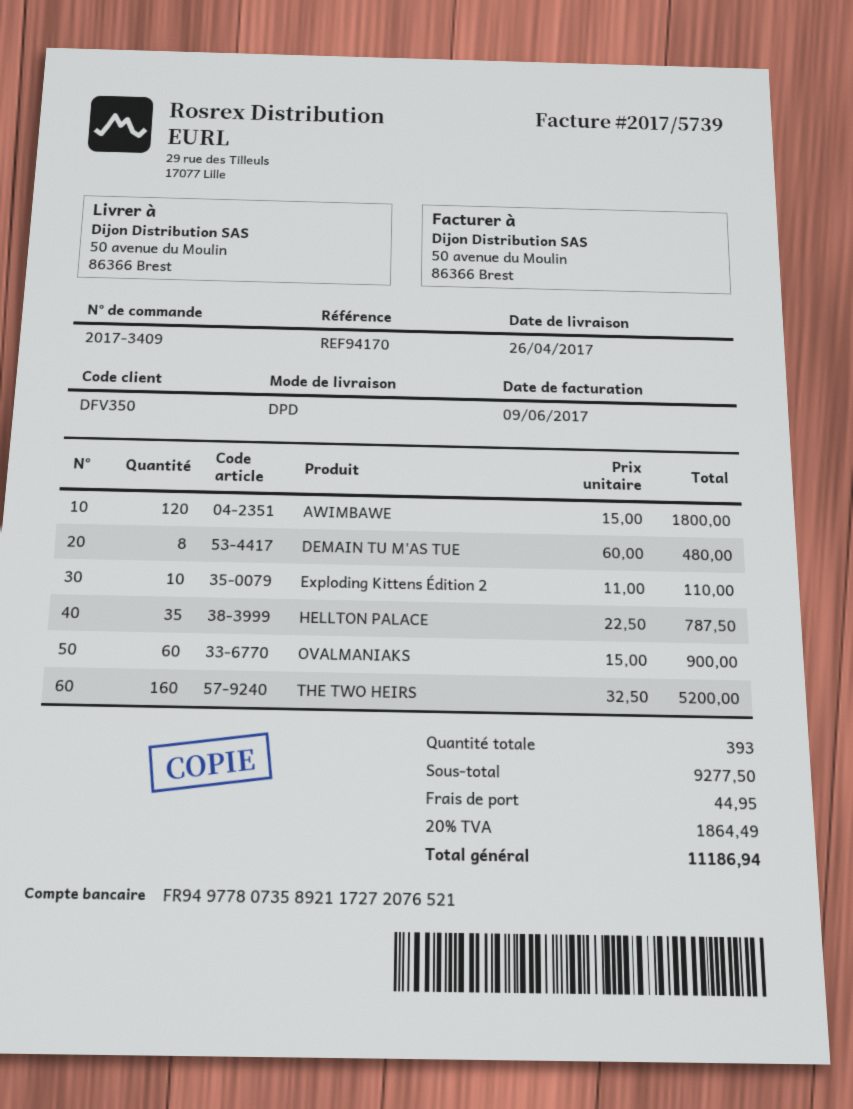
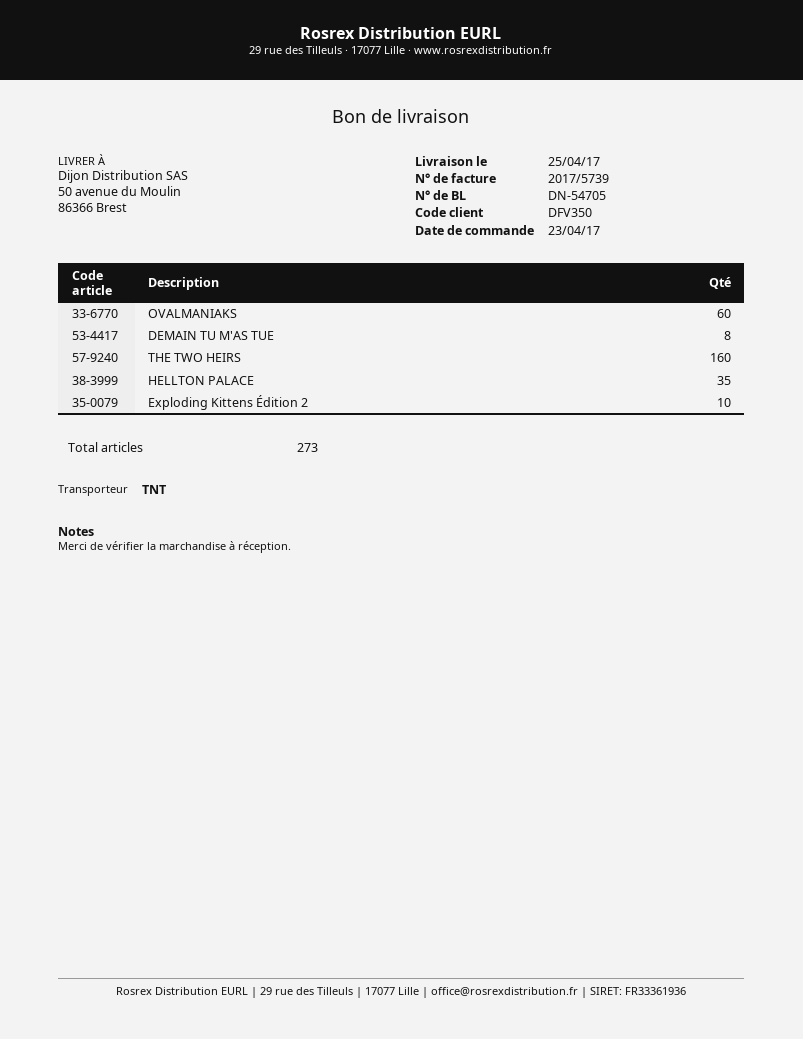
delivery date: 2017-04-26 -> 2017-04-25
shipping method: DPD -> TNT
AWIMBAWE: 120 -> none
total quantity: 393 -> 273

